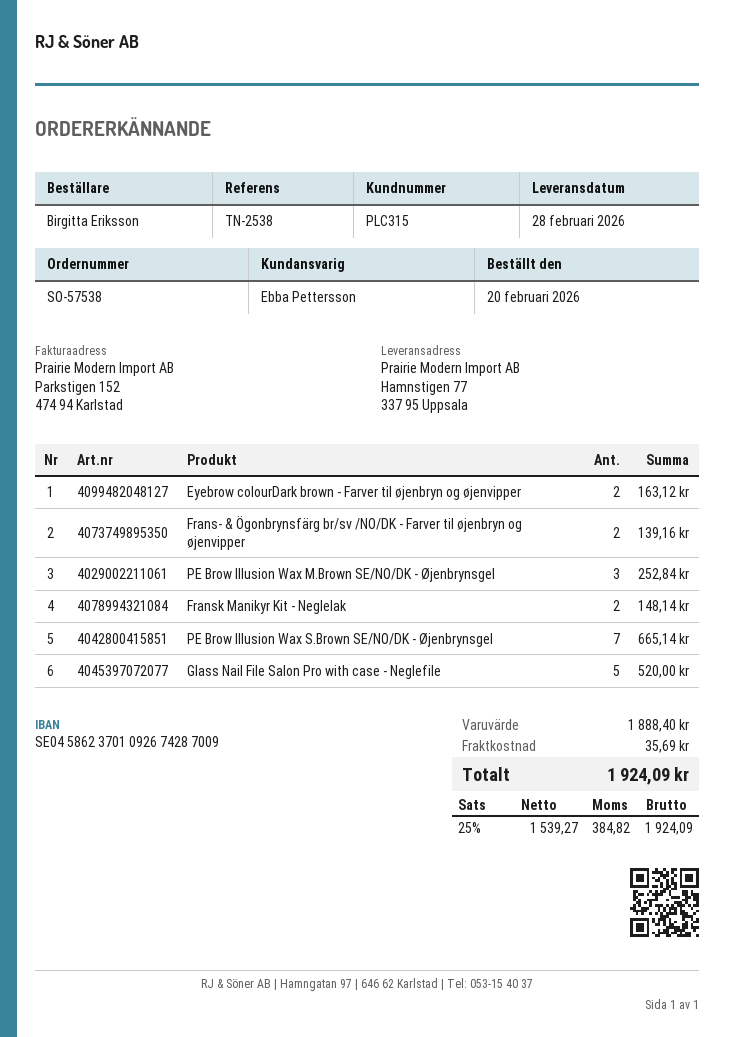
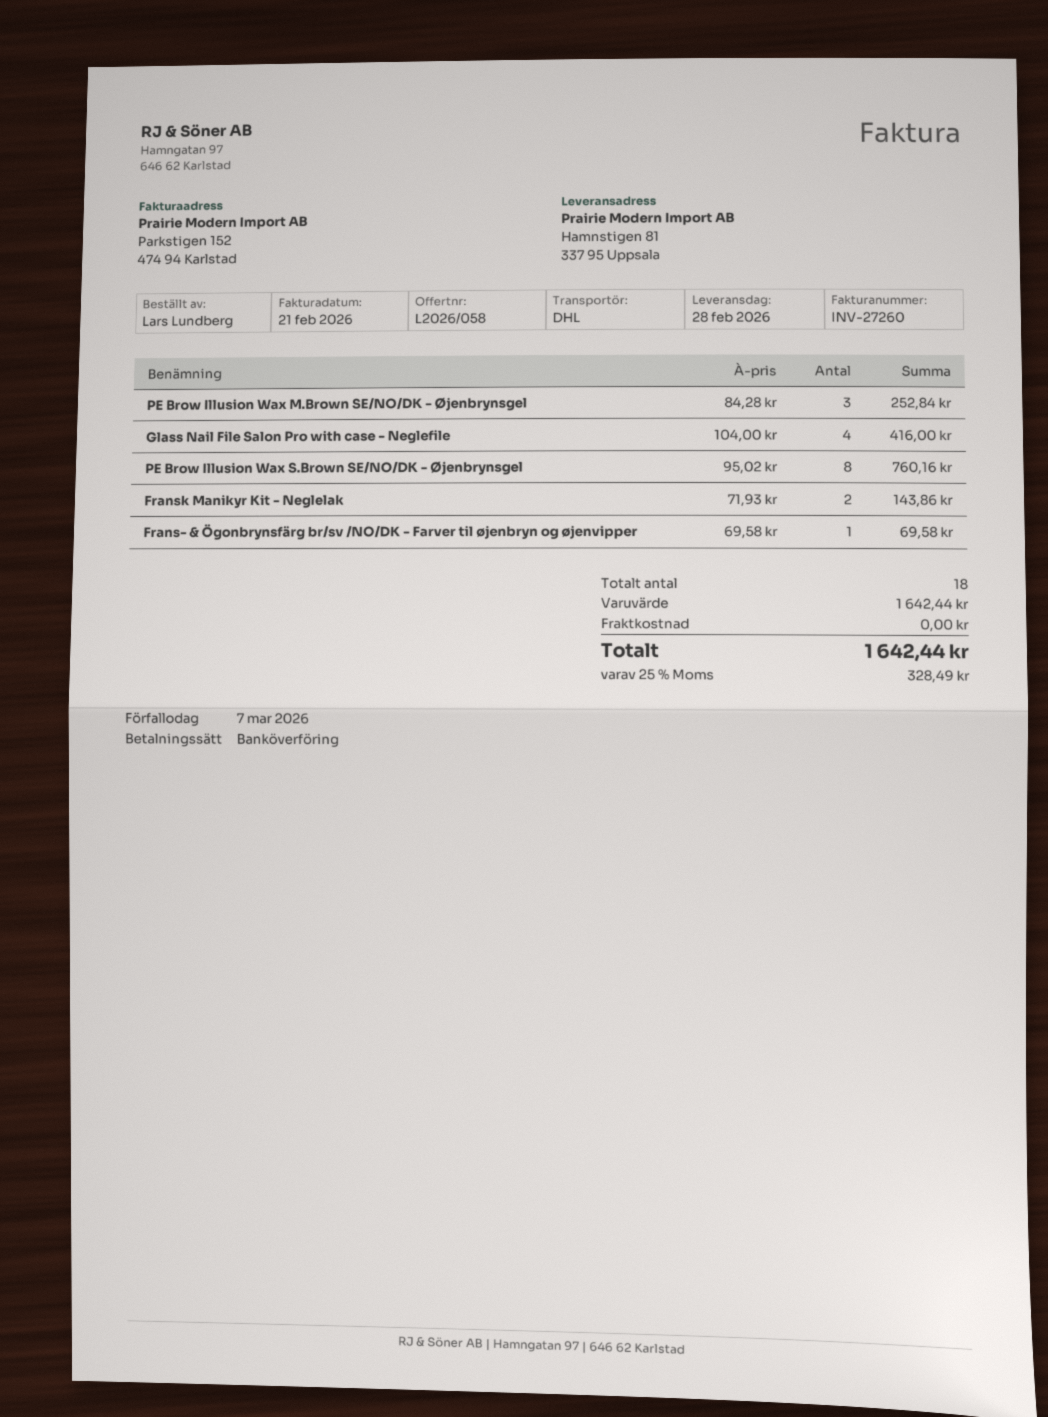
ordered by: Birgitta Eriksson -> Lars Lundberg
ship to: Hamnstigen 77, 337 95 Uppsala -> Hamnstigen 81, 337 95 Uppsala
Eyebrow colourDark brown - Farver til øjenbryn og øjenvipper: 2 for 163.12 -> none
Frans- & Ögonbrynsfärg br/sv /NO/DK - Farver til øjenbryn og øjenvipper: 2 for 139.16 -> 1 for 69.58
Fransk Manikyr Kit - Neglelak: 2 for 148.14 -> 2 for 143.86
PE Brow Illusion Wax S.Brown SE/NO/DK - Øjenbrynsgel: 7 for 665.14 -> 8 for 760.16
Glass Nail File Salon Pro with case - Neglefile: 5 for 520.00 -> 4 for 416.00
subtotal: 1888.40 -> 1642.44
shipping: 35.69 -> 0.00
tax: 25% = 384.82 -> 25% = 328.49
total: 1924.09 -> 1642.44

